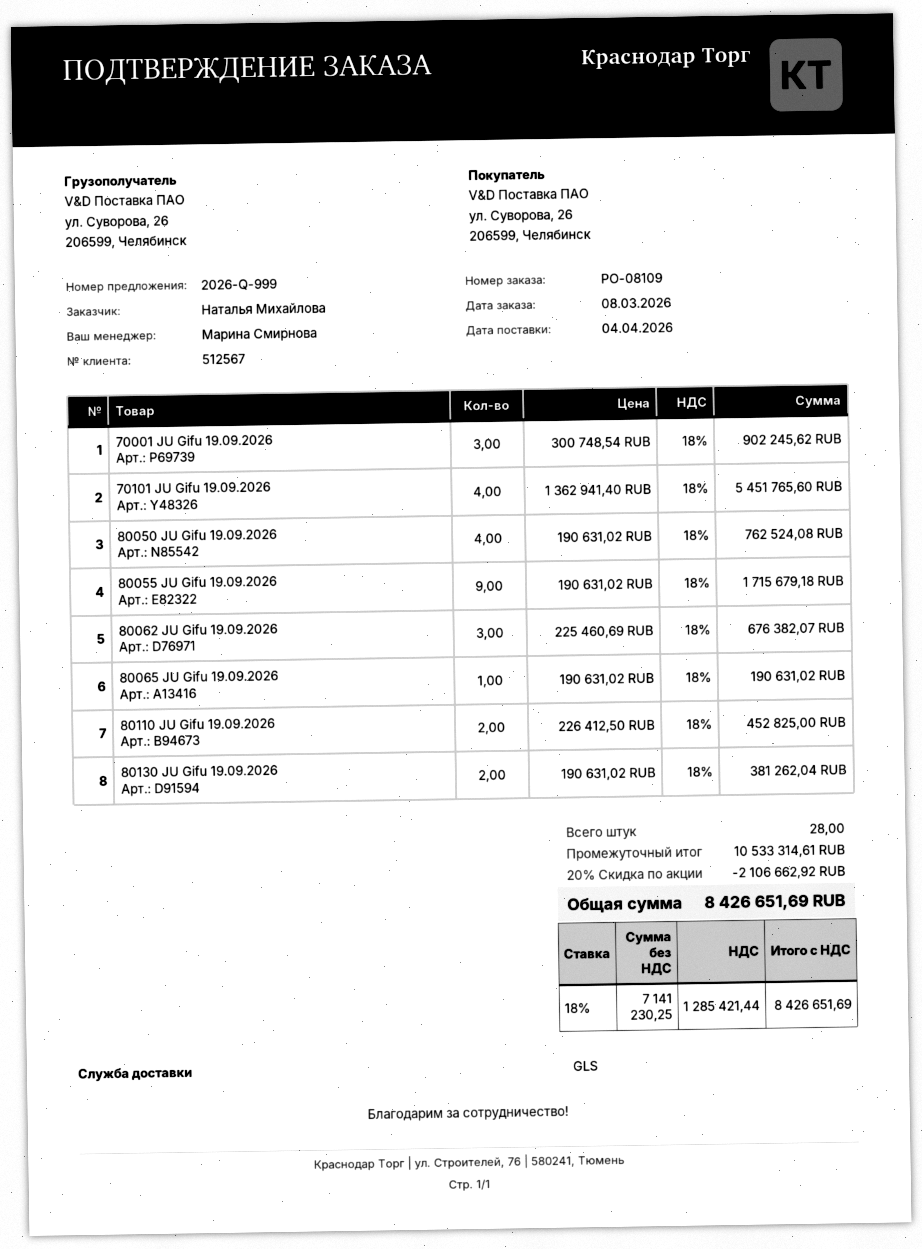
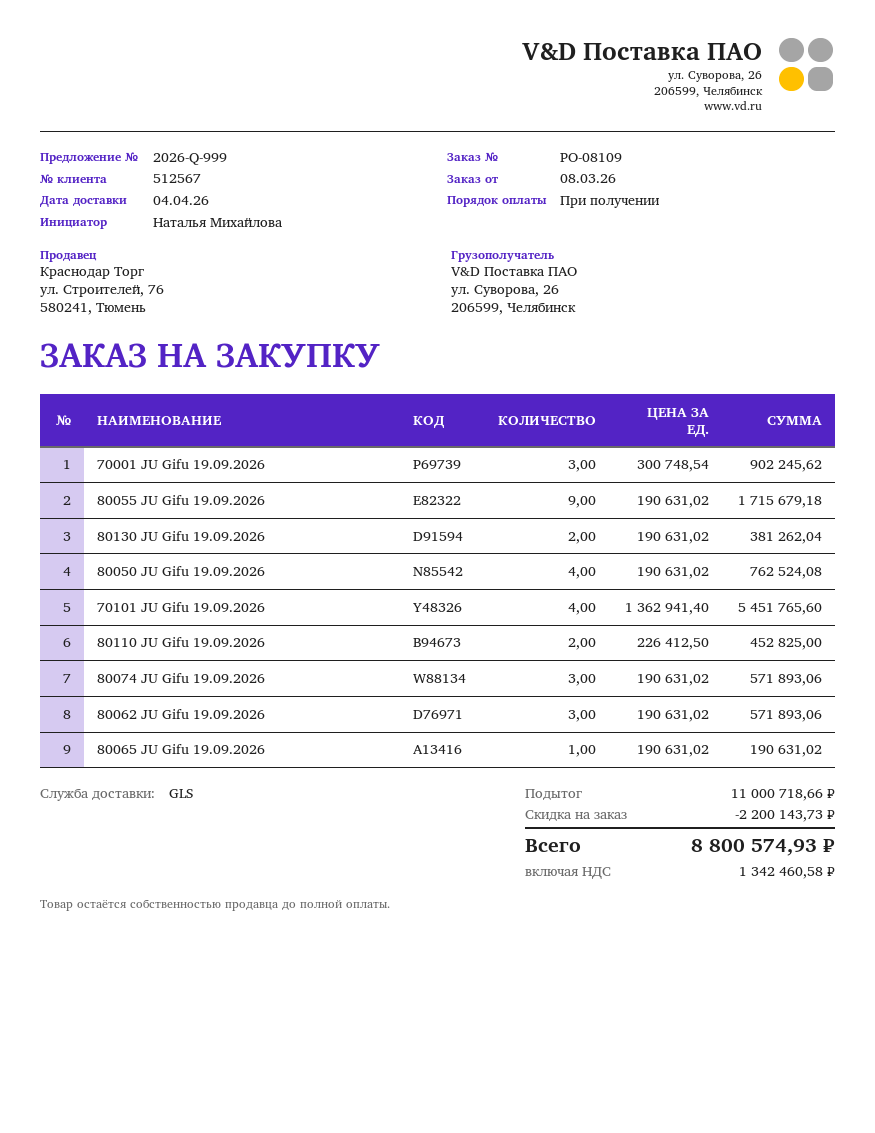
80062 JU Gifu 19.09.2026: 3 x 225460.69 = 676382.07 -> 3 x 190631.02 = 571893.06
80074 JU Gifu 19.09.2026: none -> 3 x 190631.02 = 571893.06
subtotal: 10533314.61 -> 11000718.66
discount: 2106662.92 -> 2200143.73
tax: 1285421.44 -> 1342460.58
total: 8426651.69 -> 8800574.93

